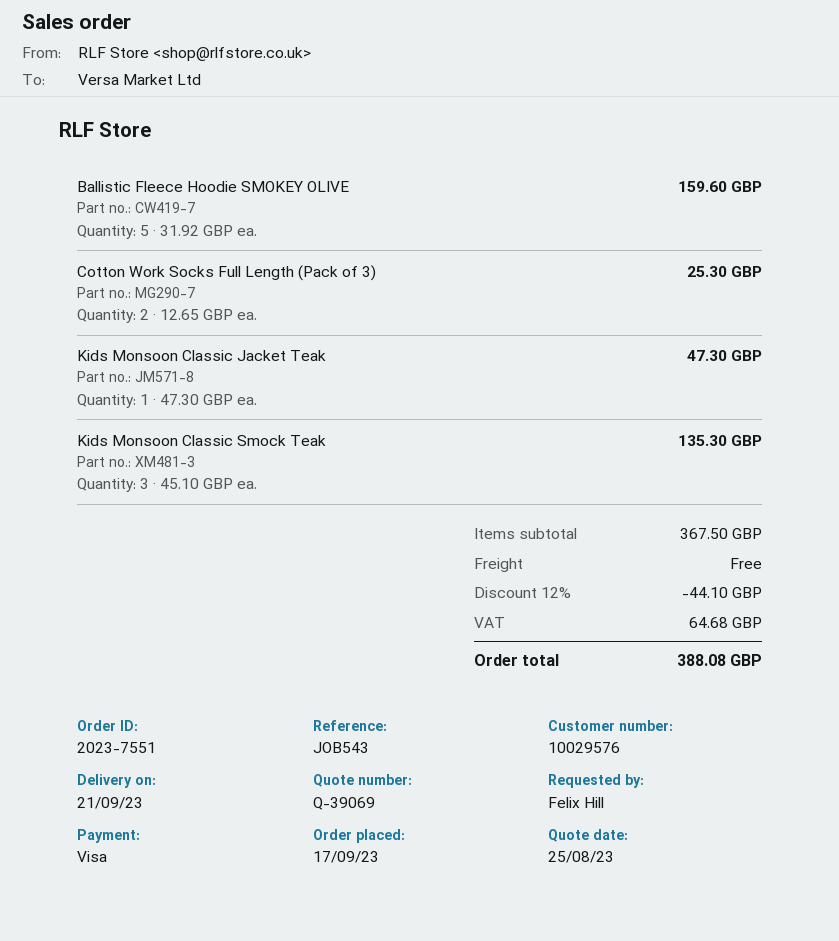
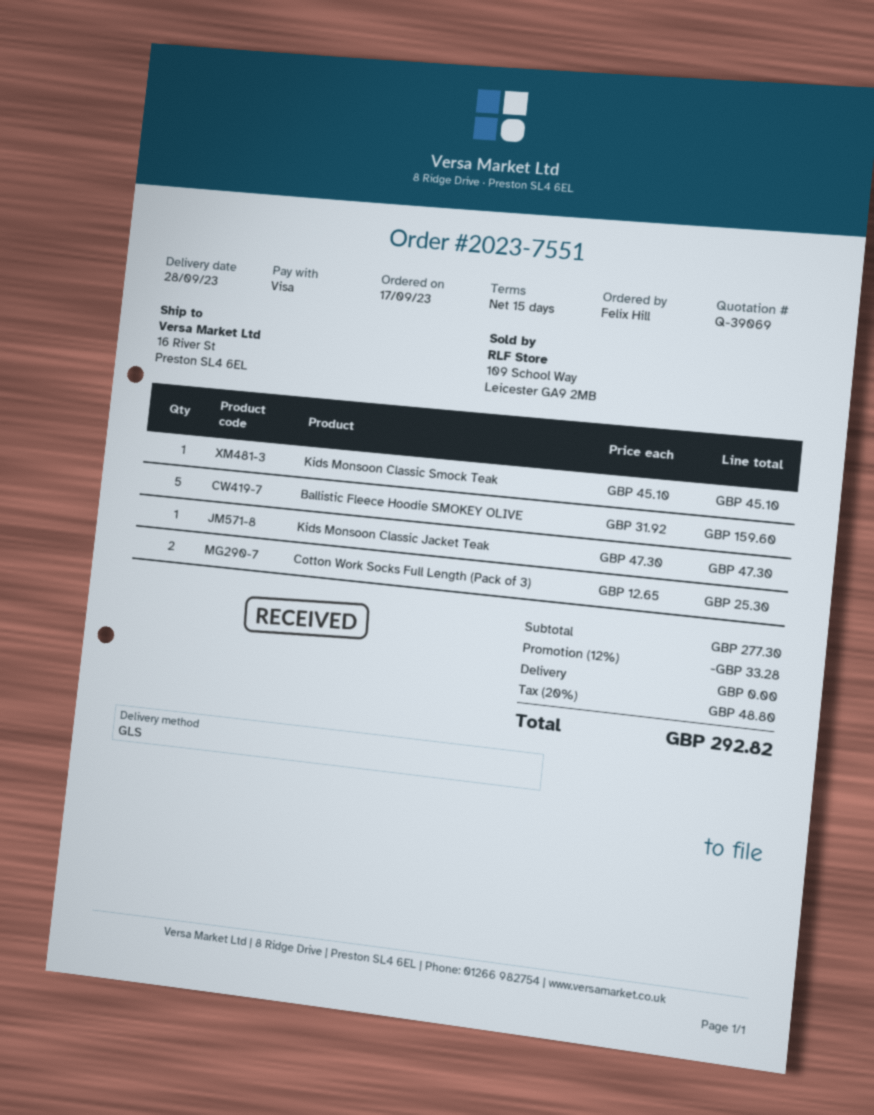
delivery date: 2023-09-21 -> 2023-09-28
Kids Monsoon Classic Smock Teak: 3 x 45.10 = 135.30 -> 1 x 45.10 = 45.10
subtotal: 367.50 -> 277.30
discount: 12% = 44.10 -> 12% = 33.28
tax: 64.68 -> 48.80
total: 388.08 -> 292.82

